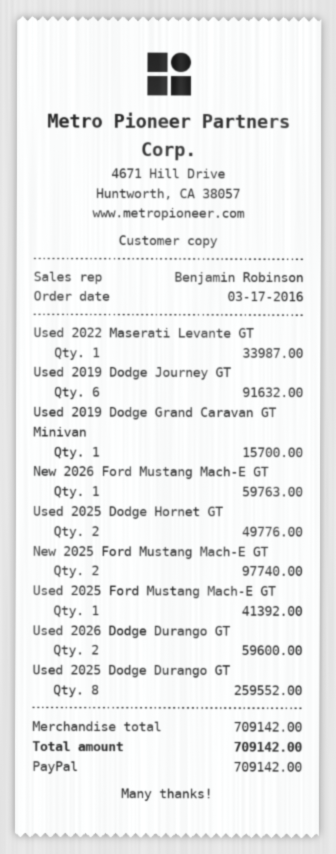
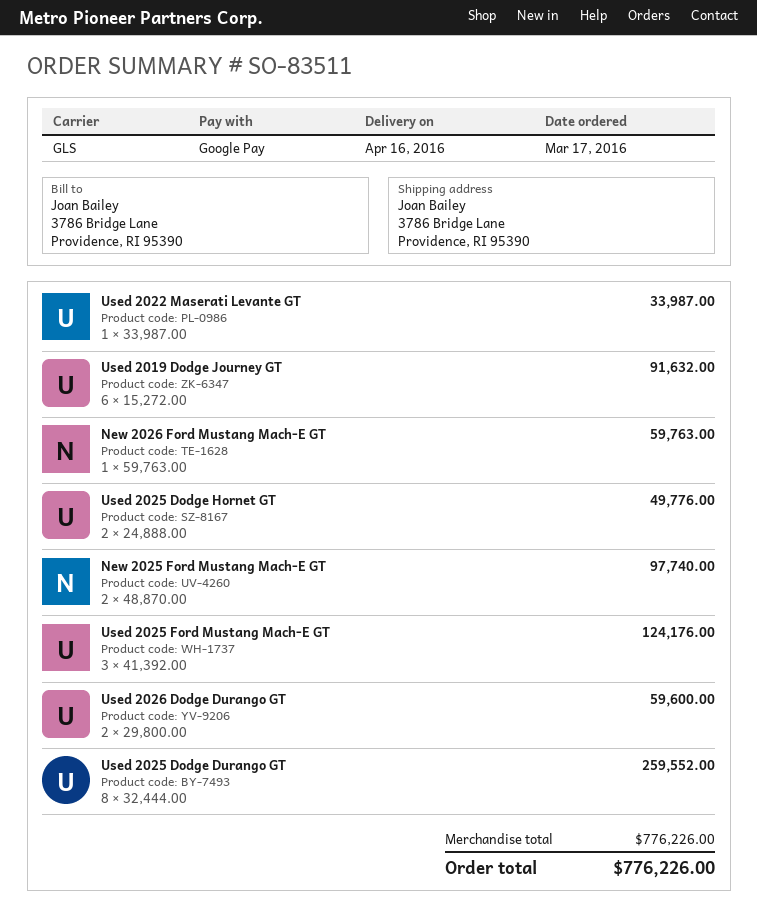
payment method: PayPal -> Google Pay
Used 2019 Dodge Grand Caravan GT Minivan: 1 for 15700.00 -> none
Used 2025 Ford Mustang Mach-E GT: 1 for 41392.00 -> 3 for 124176.00
subtotal: 709142.00 -> 776226.00
total: 709142.00 -> 776226.00

